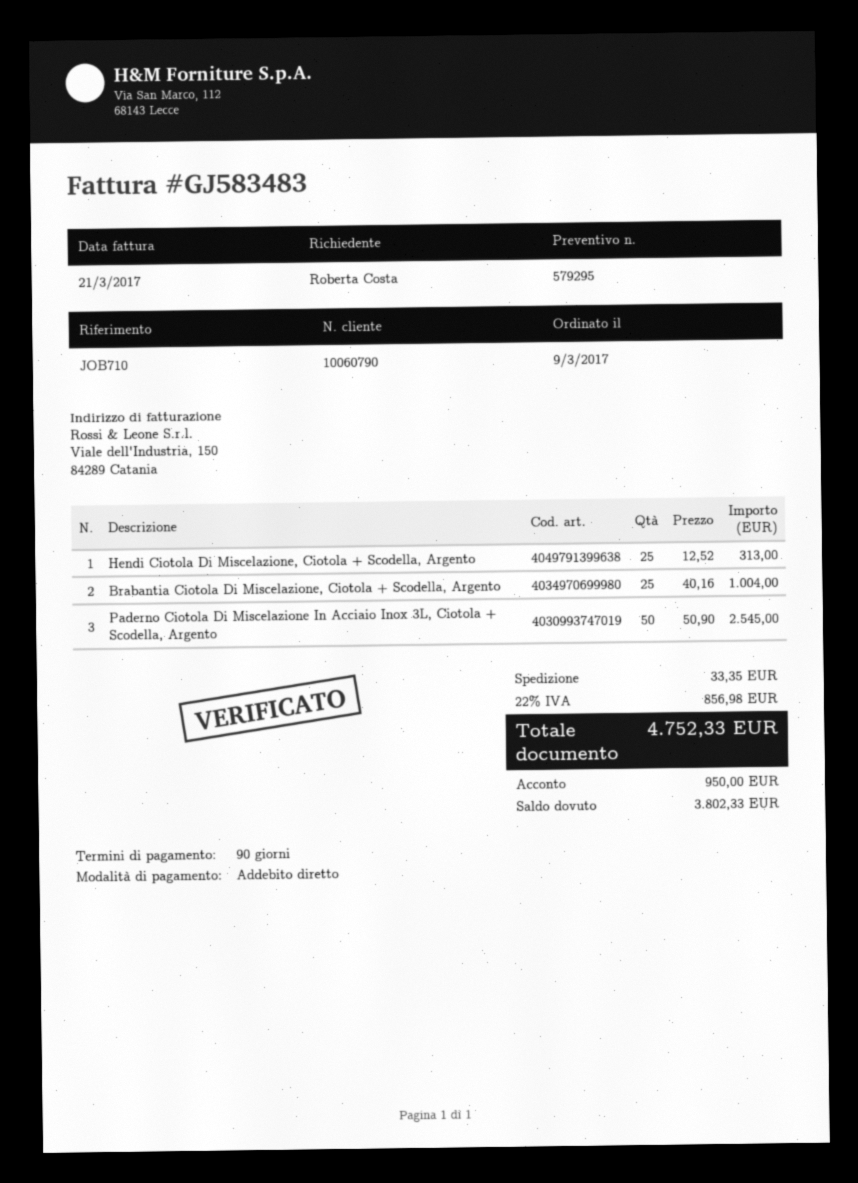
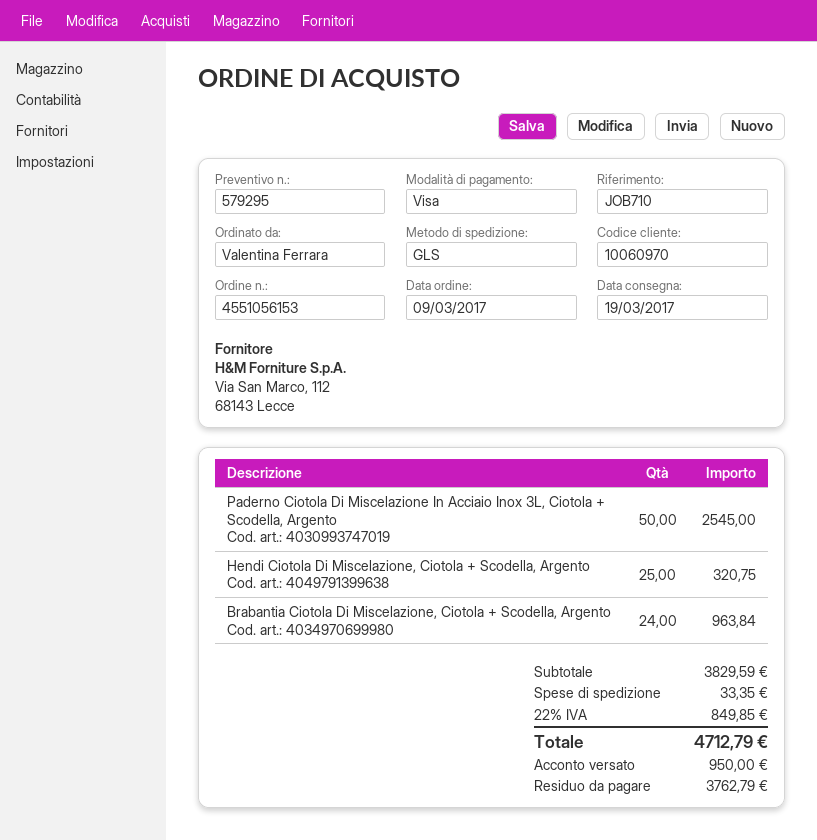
customer number: 10060790 -> 10060970
ordered by: Roberta Costa -> Valentina Ferrara
payment method: direct debit -> Visa
Hendi Ciotola Di Miscelazione, Ciotola + Scodella, Argento: 25 for 313.00 -> 25 for 320.75
Brabantia Ciotola Di Miscelazione, Ciotola + Scodella, Argento: 25 for 1004.00 -> 24 for 963.84
tax: 22% = 856.98 -> 22% = 849.85
total: 4752.33 -> 4712.79
balance: 3802.33 -> 3762.79

